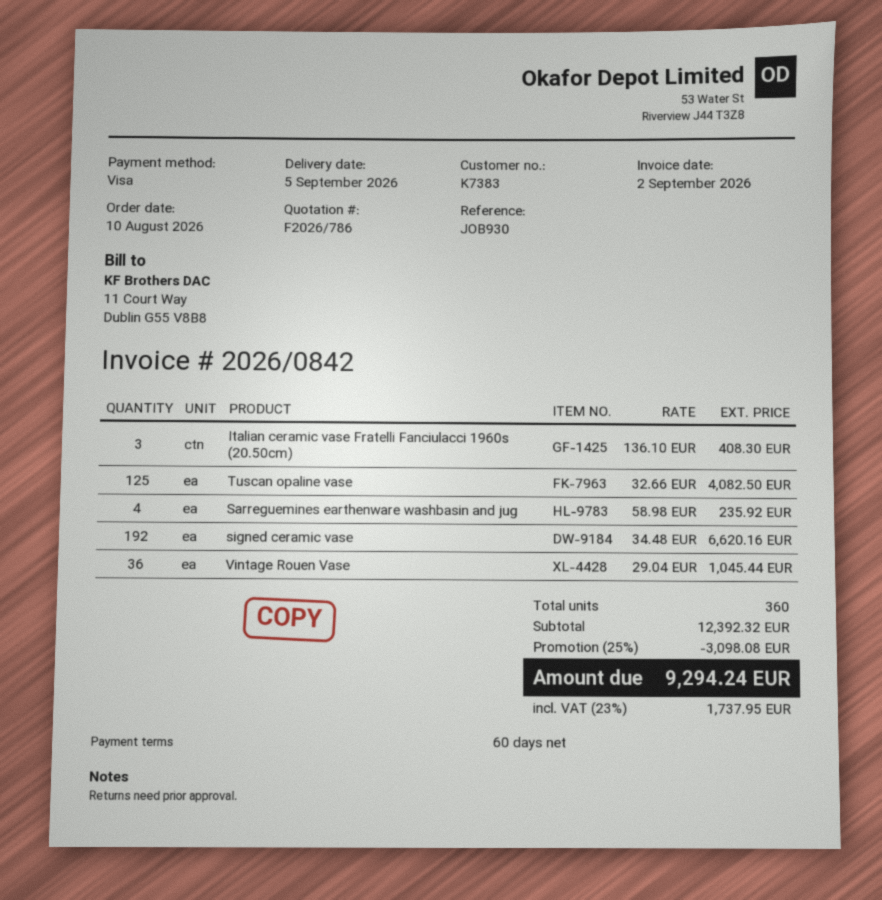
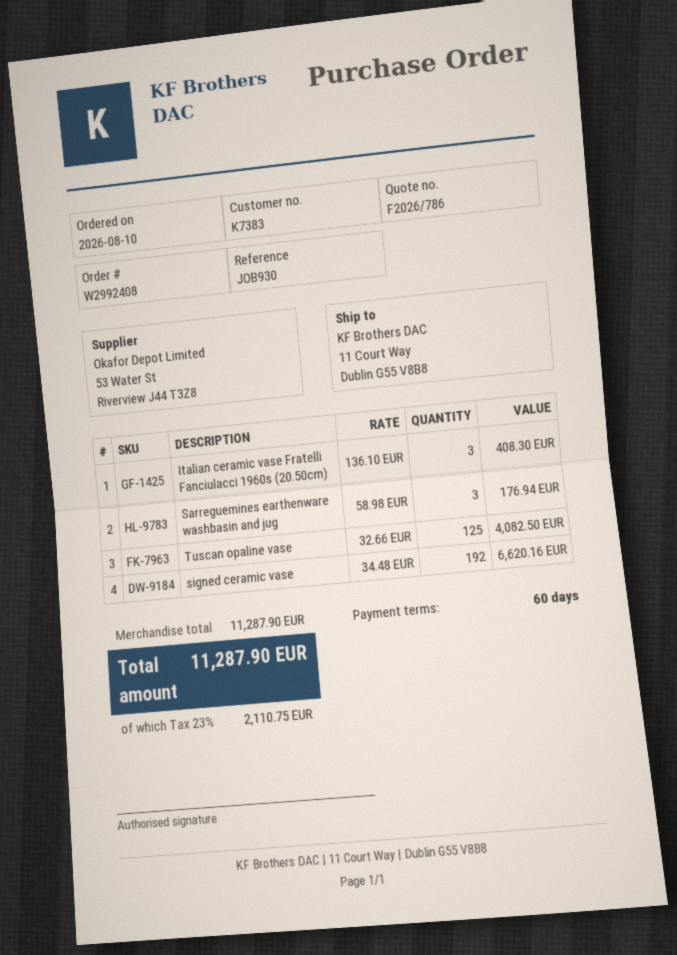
Sarreguemines earthenware washbasin and jug: 4 x 58.98 = 235.92 -> 3 x 58.98 = 176.94
Vintage Rouen Vase: 36 x 29.04 = 1045.44 -> none
subtotal: 12392.32 -> 11287.90
discount: 25% = 3098.08 -> none
tax: 23% = 1737.95 -> 23% = 2110.75
total: 9294.24 -> 11287.90

